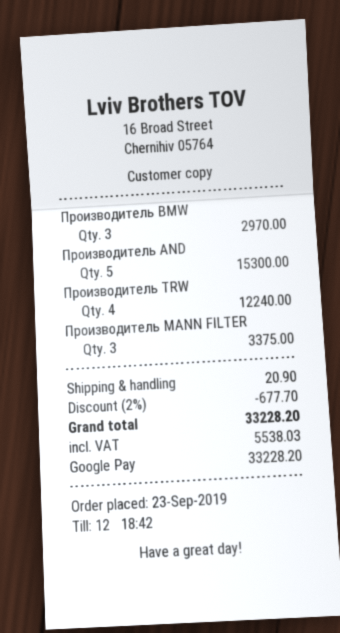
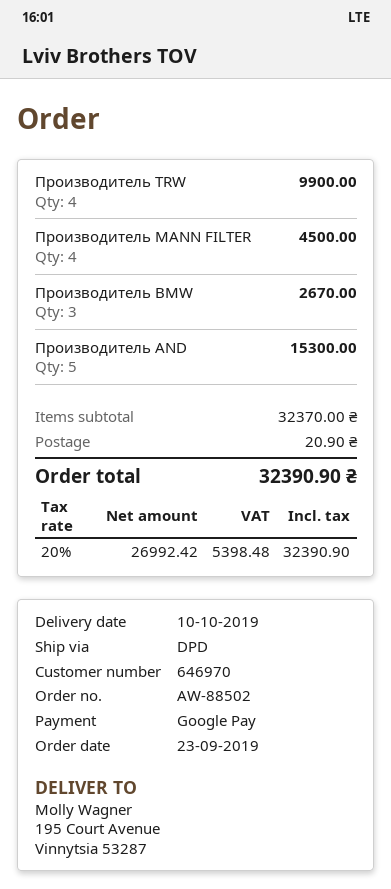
Производитель BMW: 3 for 2970.00 -> 3 for 2670.00
Производитель TRW: 4 for 12240.00 -> 4 for 9900.00
Производитель MANN FILTER: 3 for 3375.00 -> 4 for 4500.00
discount: 2% = 677.70 -> none
tax: 5538.03 -> 5398.48
total: 33228.20 -> 32390.90

